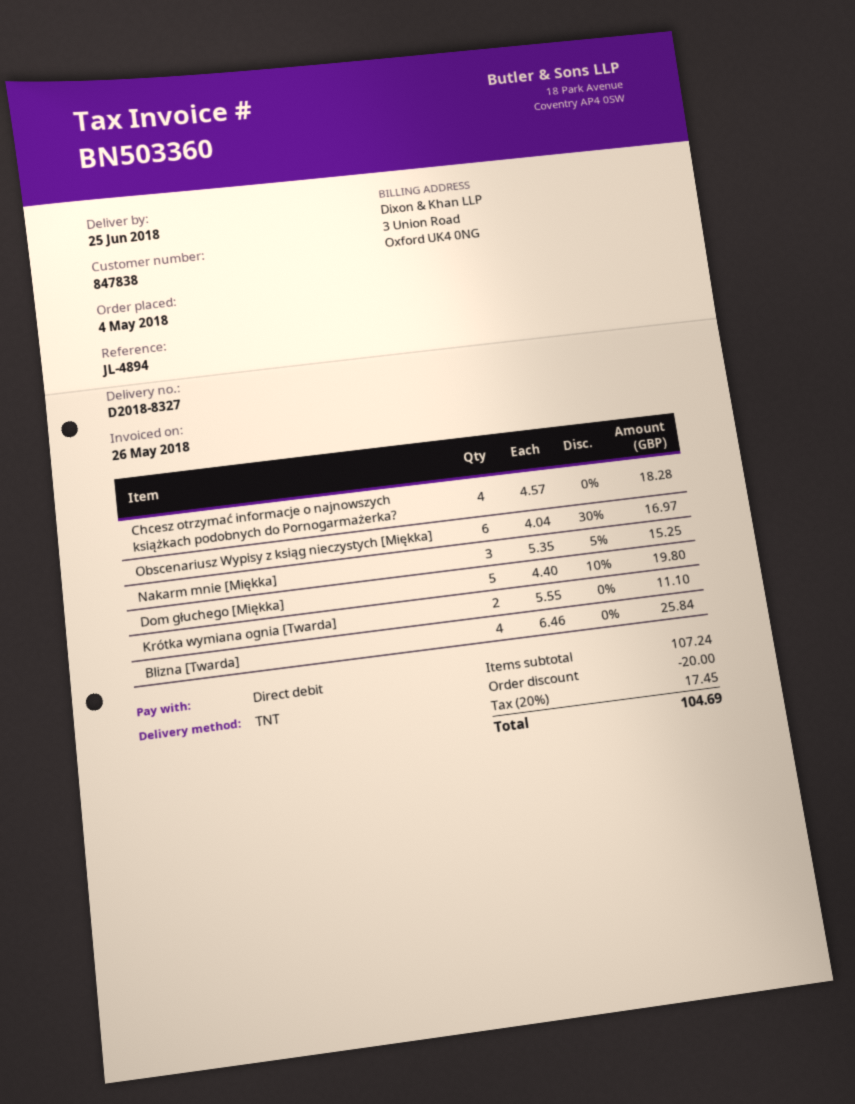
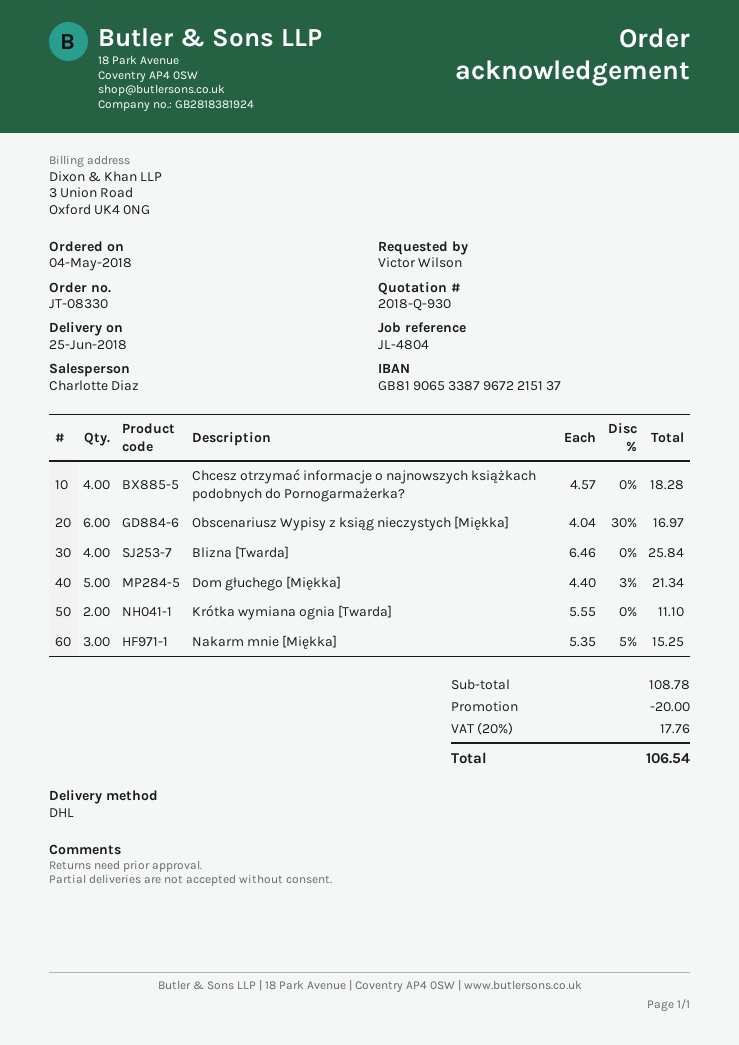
reference: JL-4894 -> JL-4804
shipping method: TNT -> DHL
Dom głuchego [Miękka]: 5 x 4.40 - 10% = 19.80 -> 5 x 4.40 - 3% = 21.34
subtotal: 107.24 -> 108.78
tax: 20% = 17.45 -> 20% = 17.76
total: 104.69 -> 106.54

